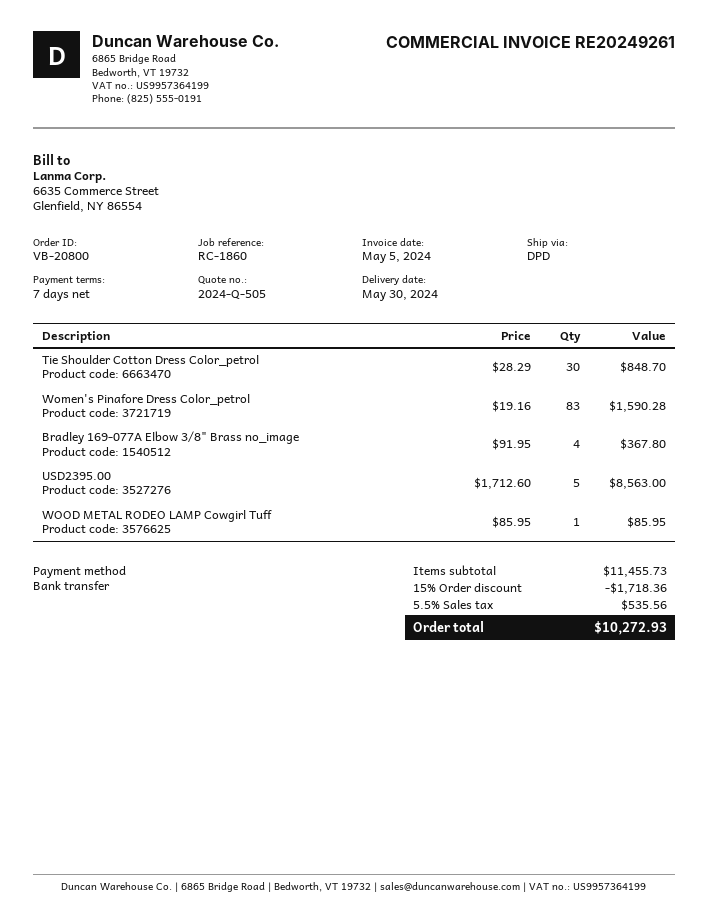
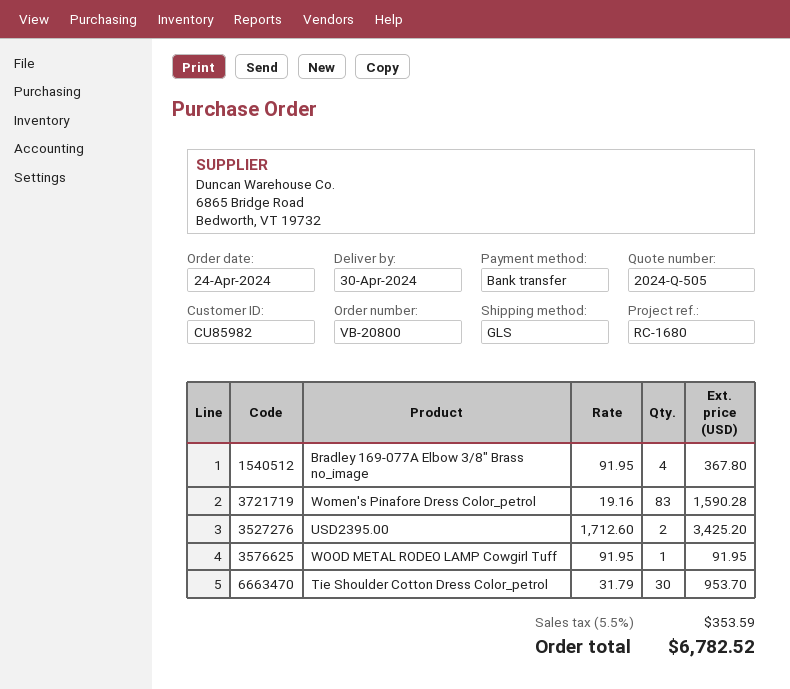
delivery date: 2024-05-30 -> 2024-04-30
reference: RC-1860 -> RC-1680
shipping method: DPD -> GLS
Tie Shoulder Cotton Dress Color_petrol: 30 x 28.29 = 848.70 -> 30 x 31.79 = 953.70
USD2395.00: 5 x 1712.60 = 8563.00 -> 2 x 1712.60 = 3425.20
WOOD METAL RODEO LAMP Cowgirl Tuff: 1 x 85.95 = 85.95 -> 1 x 91.95 = 91.95
discount: 15% = 1718.36 -> none
tax: 5.5% = 535.56 -> 5.5% = 353.59
total: 10272.93 -> 6782.52

